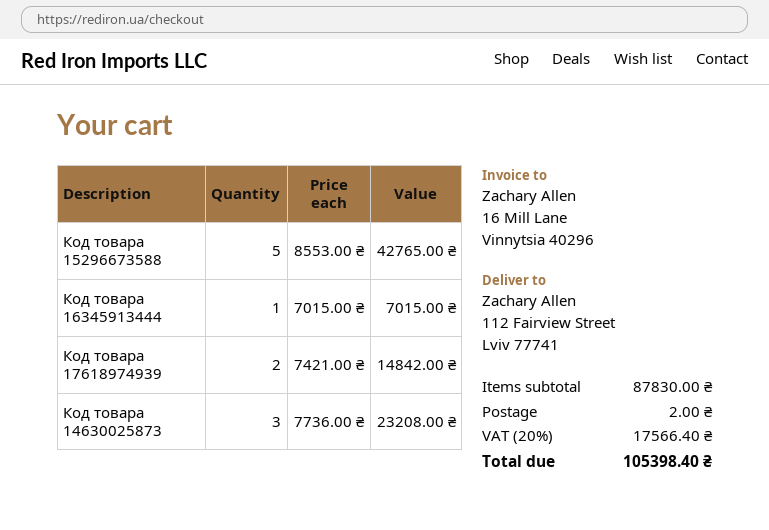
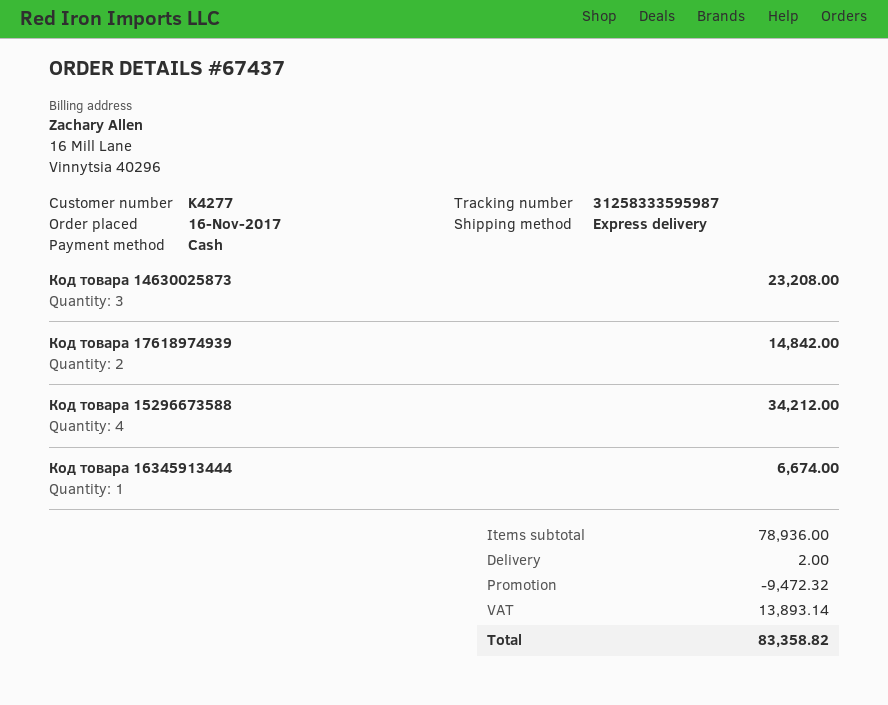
Код товара 15296673588: 5 for 42765.00 -> 4 for 34212.00
Код товара 16345913444: 1 for 7015.00 -> 1 for 6674.00
subtotal: 87830.00 -> 78936.00
discount: none -> 9472.32
tax: 17566.40 -> 13893.14
total: 105398.40 -> 83358.82

